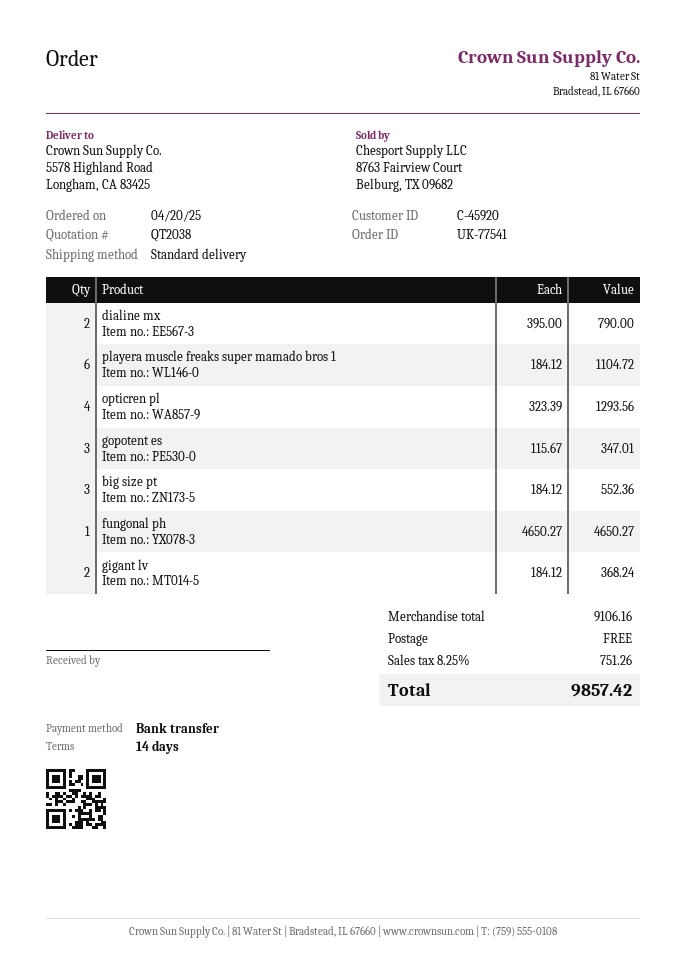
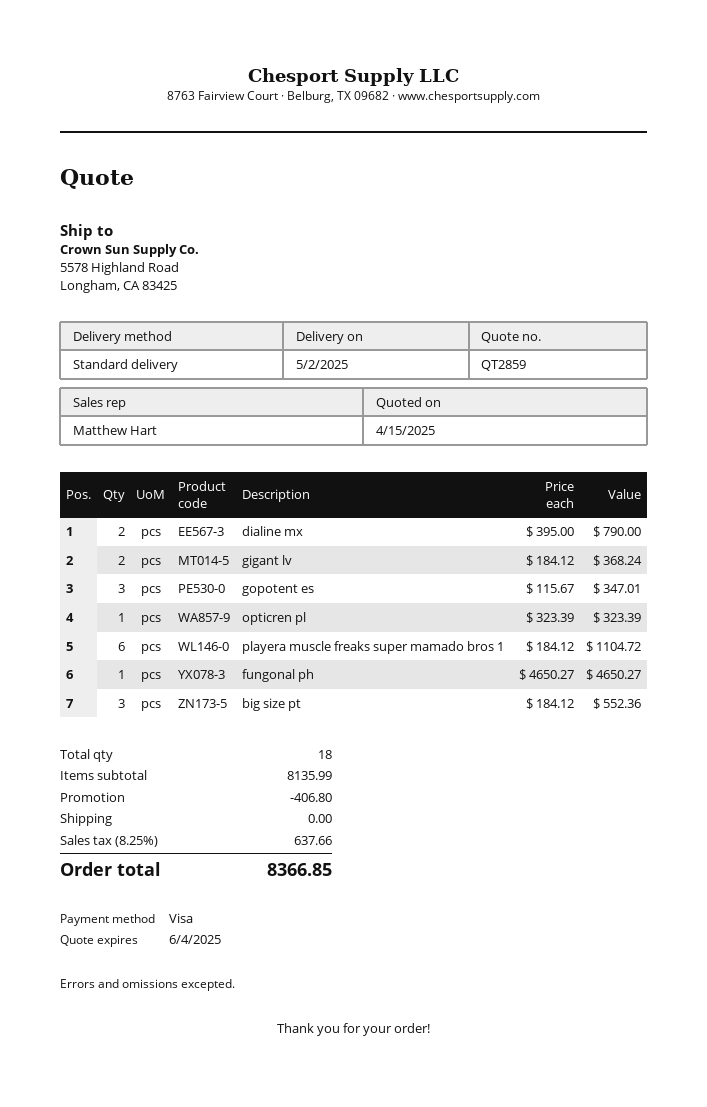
quote number: QT2038 -> QT2859
payment method: bank transfer -> Visa
opticren pl: 4 x 323.39 = 1293.56 -> 1 x 323.39 = 323.39
subtotal: 9106.16 -> 8135.99
discount: none -> 406.80
tax: 8.25% = 751.26 -> 8.25% = 637.66
total: 9857.42 -> 8366.85

